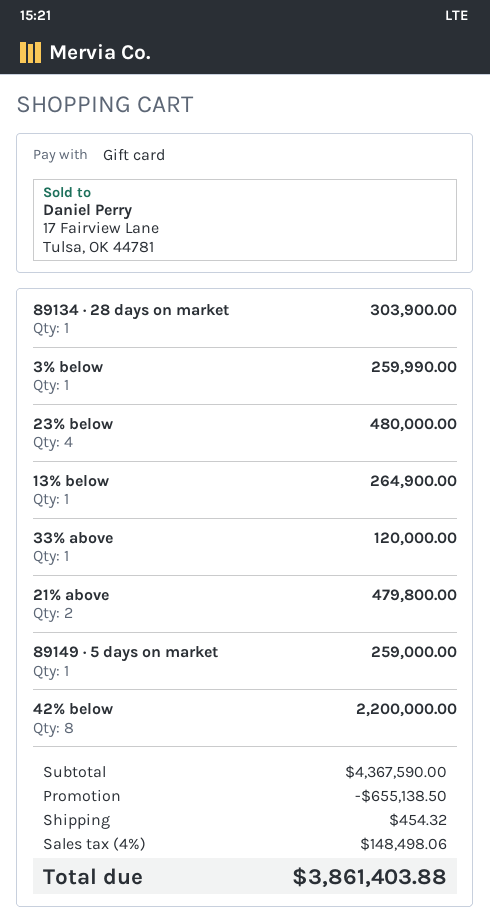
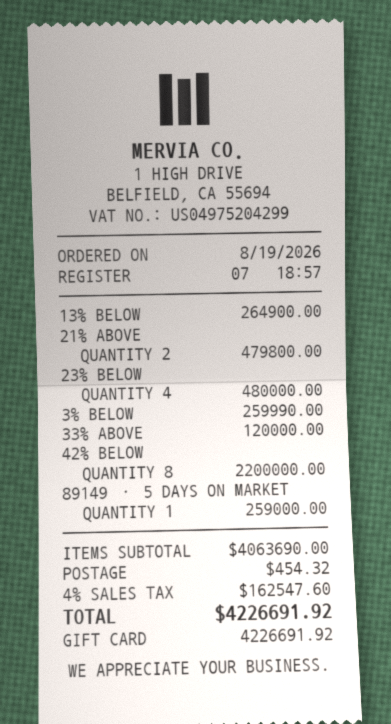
89134 · 28 days on market: 1 for 303900.00 -> none
subtotal: 4367590.00 -> 4063690.00
discount: 655138.50 -> none
tax: 4% = 148498.06 -> 4% = 162547.60
total: 3861403.88 -> 4226691.92

